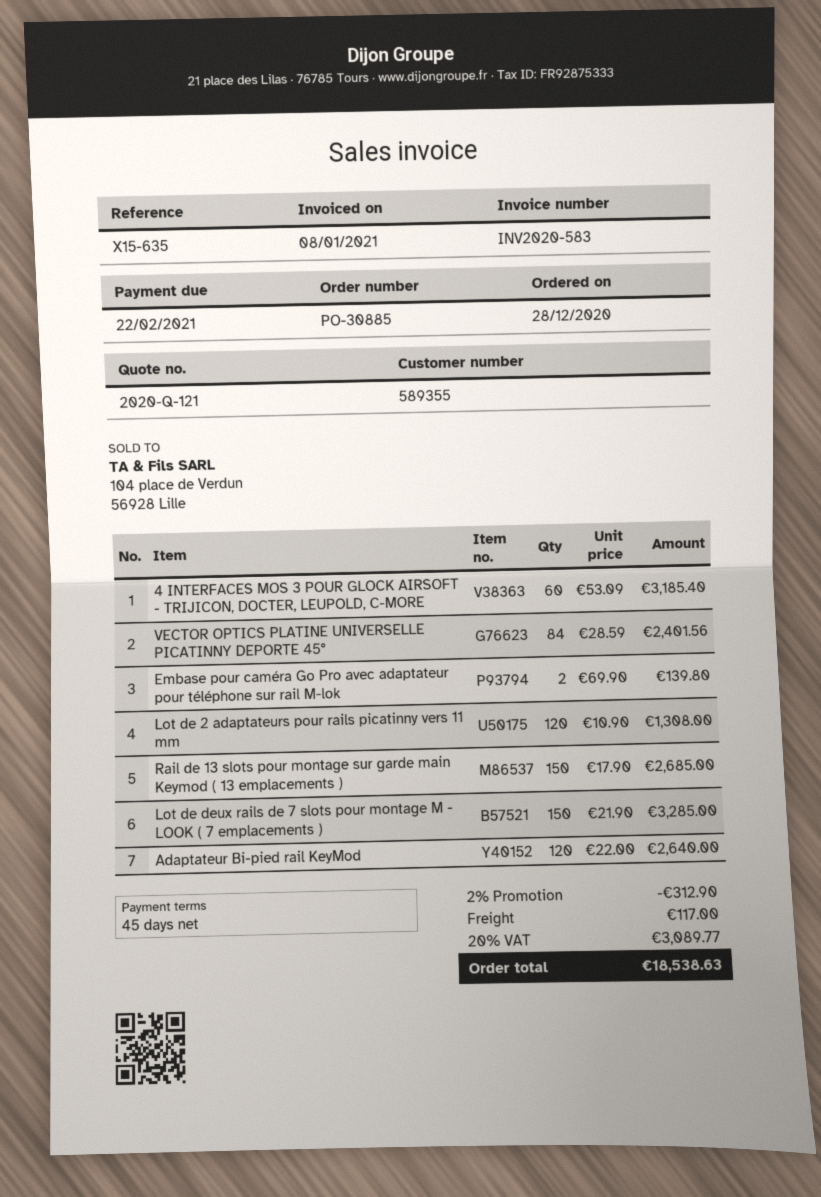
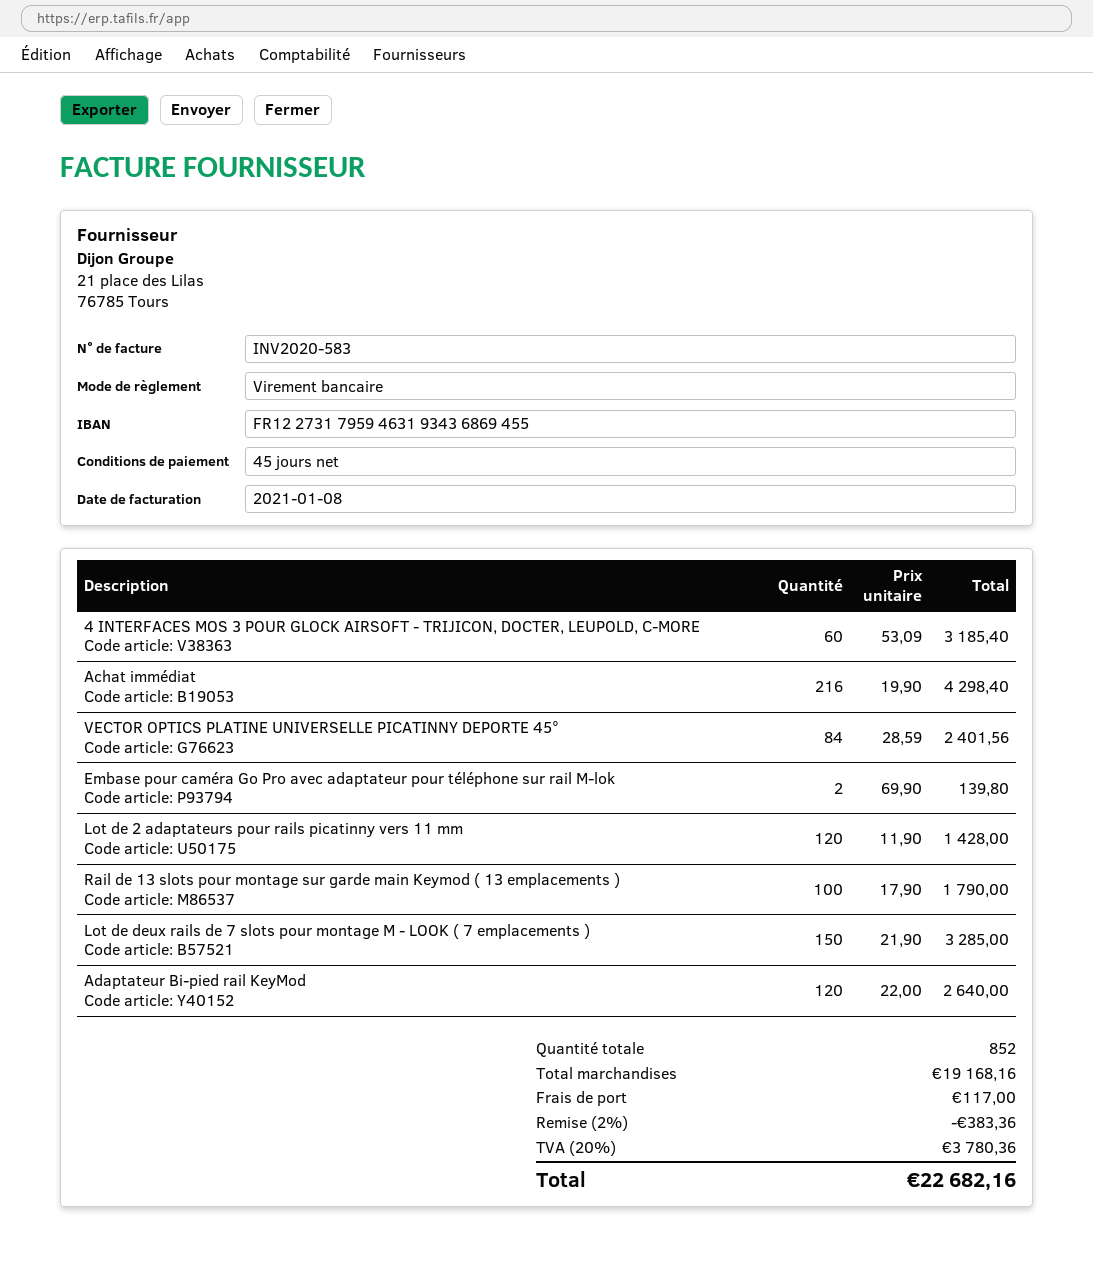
Lot de 2 adaptateurs pour rails picatinny vers 11 mm: 120 x 10.90 = 1308.00 -> 120 x 11.90 = 1428.00
Rail de 13 slots pour montage sur garde main Keymod ( 13 emplacements ): 150 x 17.90 = 2685.00 -> 100 x 17.90 = 1790.00
Achat immédiat: none -> 216 x 19.90 = 4298.40
discount: 2% = 312.90 -> 2% = 383.36
tax: 20% = 3089.77 -> 20% = 3780.36
total: 18538.63 -> 22682.16

